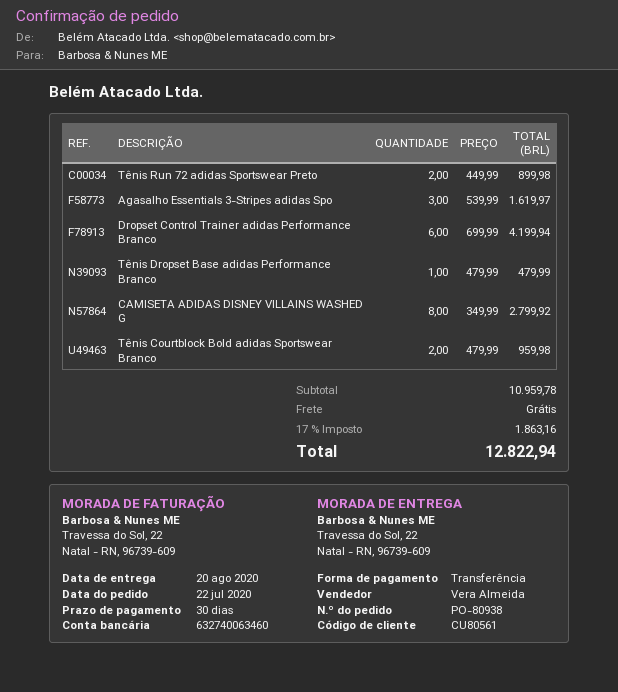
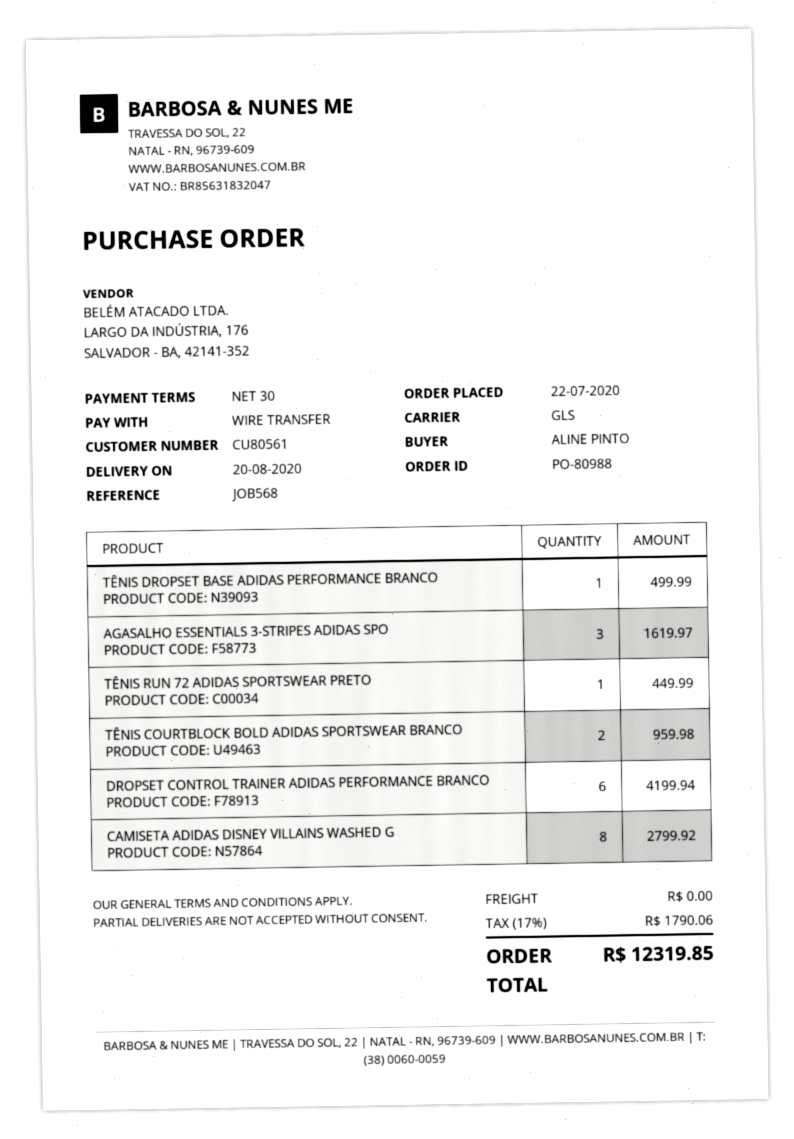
order number: PO-80938 -> PO-80988
Tênis Run 72 adidas Sportswear Preto: 2 for 899.98 -> 1 for 449.99
Tênis Dropset Base adidas Performance Branco: 1 for 479.99 -> 1 for 499.99
tax: 17% = 1863.16 -> 17% = 1790.06
total: 12822.94 -> 12319.85

